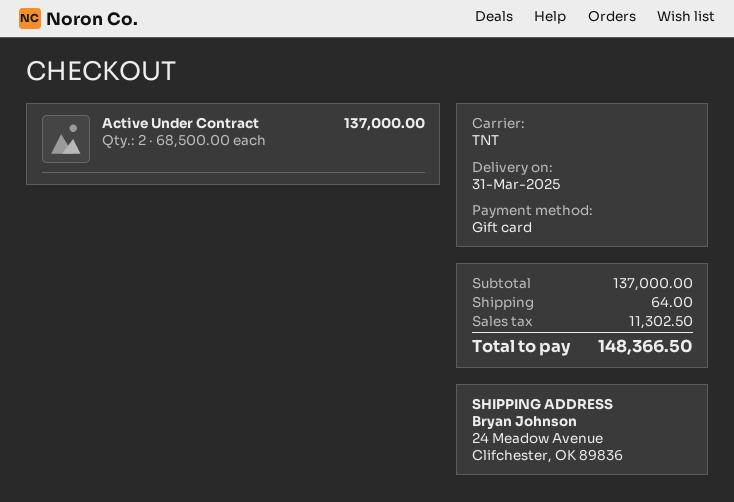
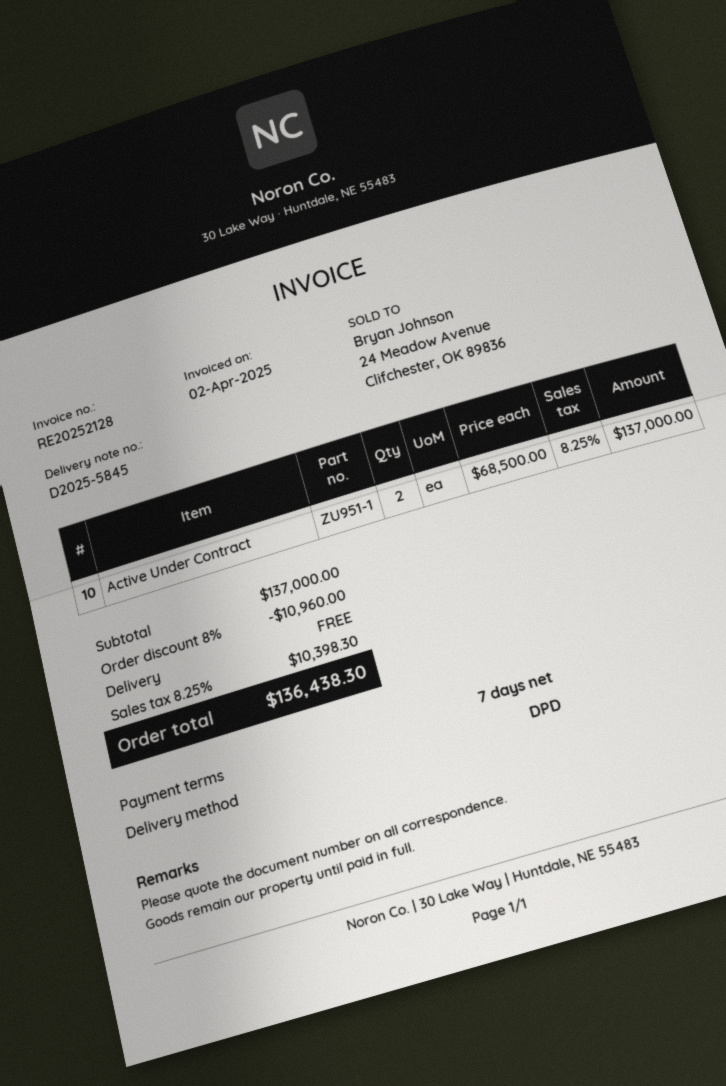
shipping method: TNT -> DPD
discount: none -> 8% = 10960.00
shipping: 64.00 -> 0.00
tax: 11302.50 -> 10398.30
total: 148366.50 -> 136438.30

